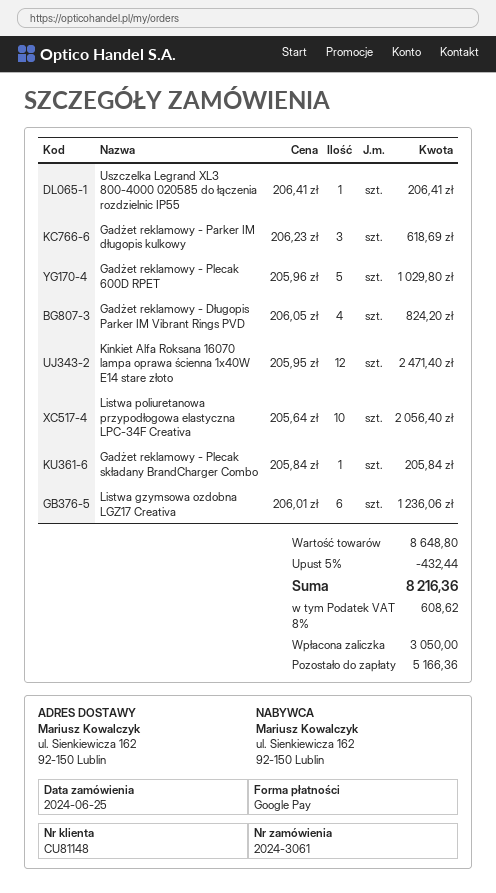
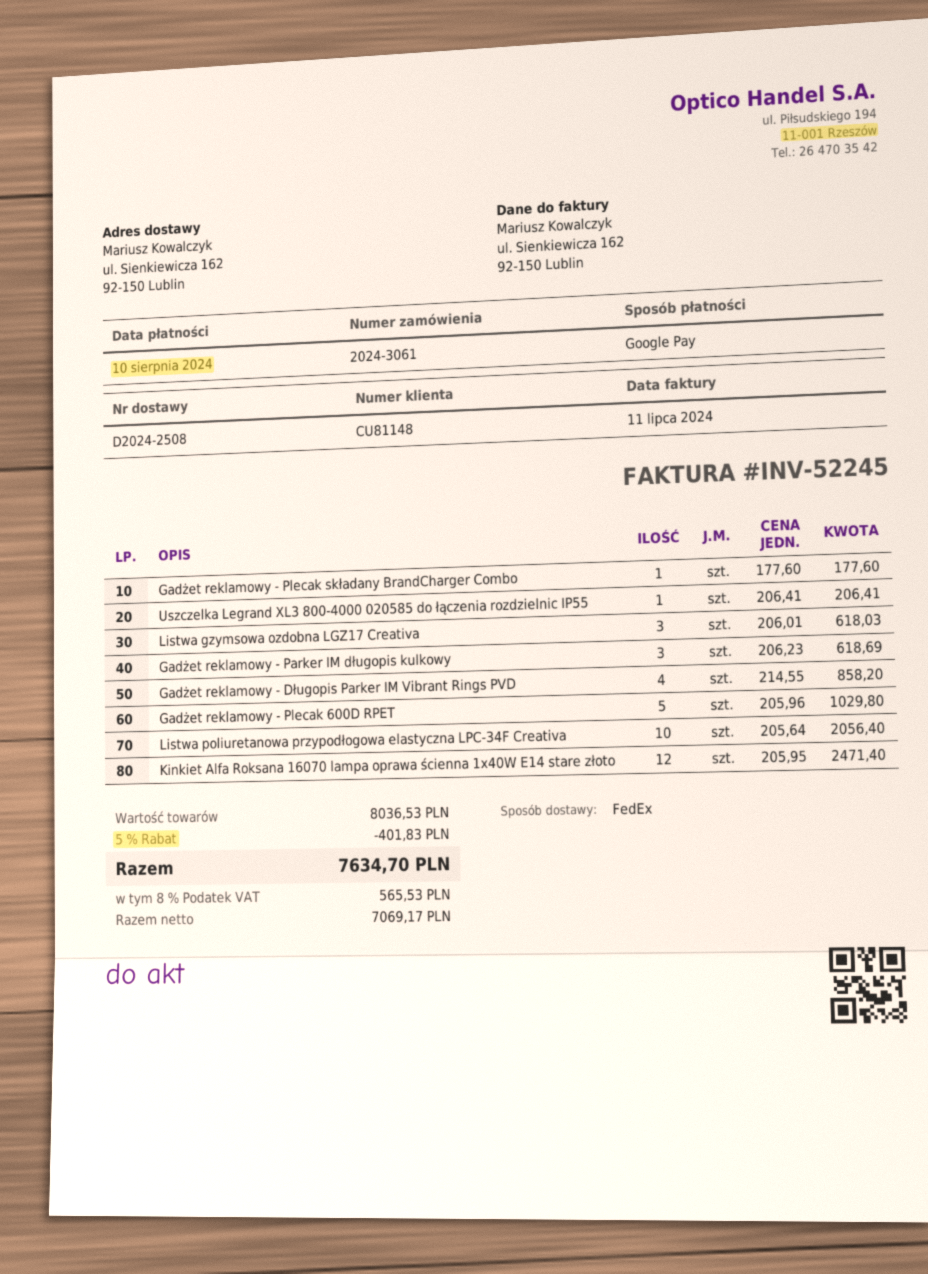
Gadżet reklamowy - Długopis Parker IM Vibrant Rings PVD: 4 x 206.05 = 824.20 -> 4 x 214.55 = 858.20
Gadżet reklamowy - Plecak składany BrandCharger Combo: 1 x 205.84 = 205.84 -> 1 x 177.60 = 177.60
Listwa gzymsowa ozdobna LGZ17 Creativa: 6 x 206.01 = 1236.06 -> 3 x 206.01 = 618.03
subtotal: 8648.80 -> 8036.53
discount: 5% = 432.44 -> 5% = 401.83
tax: 8% = 608.62 -> 8% = 565.53
total: 8216.36 -> 7634.70

